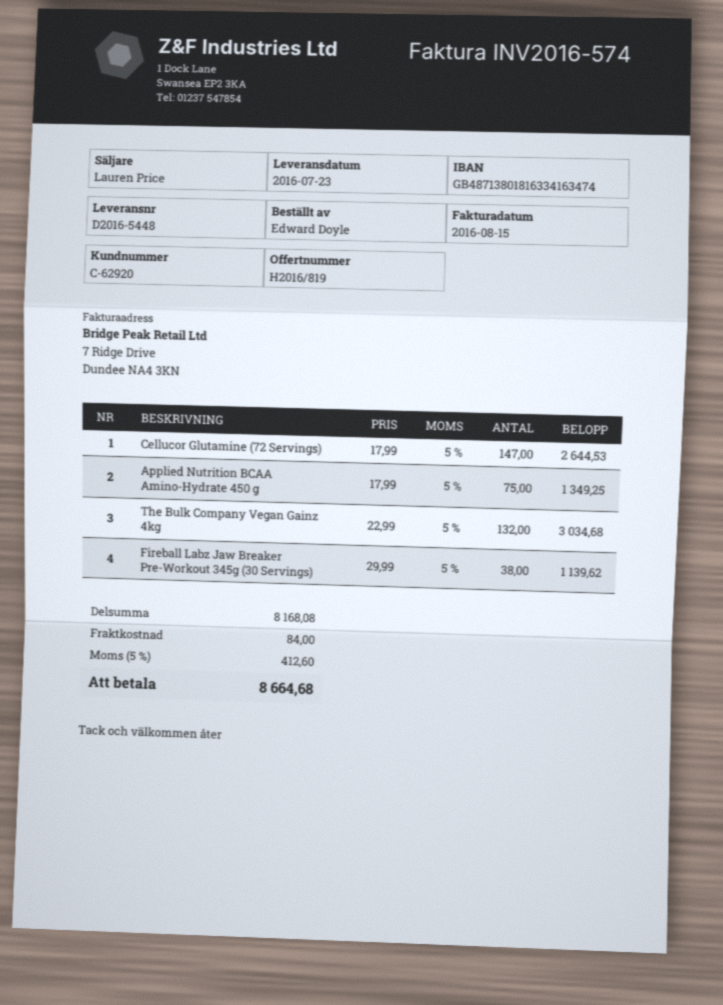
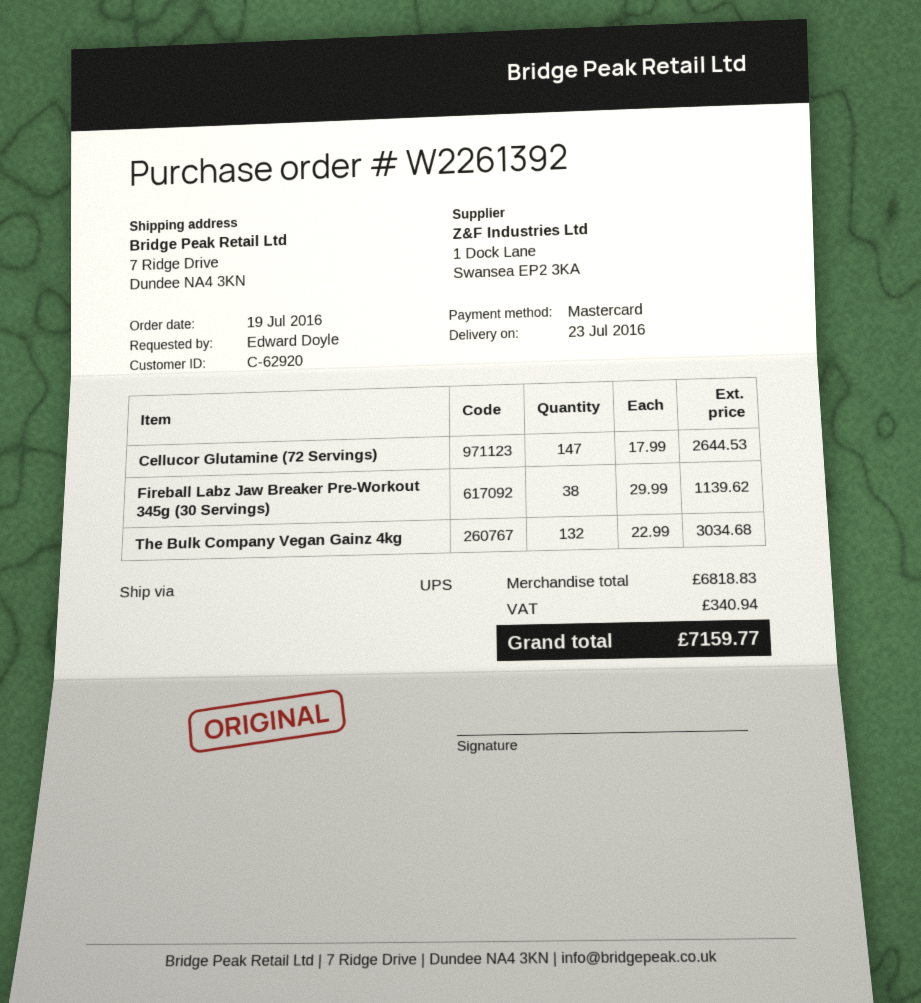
Applied Nutrition BCAA Amino-Hydrate 450 g: 75 x 17.99 = 1349.25 -> none
subtotal: 8168.08 -> 6818.83
shipping: 84.00 -> none
tax: 412.60 -> 340.94
total: 8664.68 -> 7159.77

